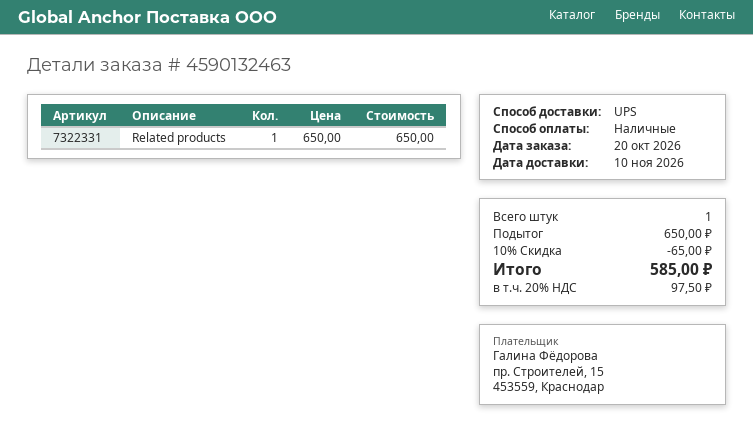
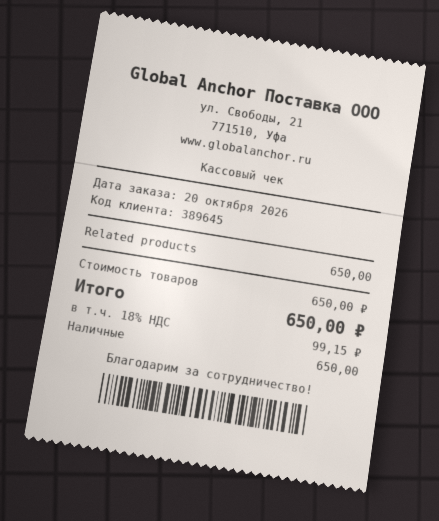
discount: 10% = 65.00 -> none
tax: 20% = 97.50 -> 18% = 99.15
total: 585.00 -> 650.00

